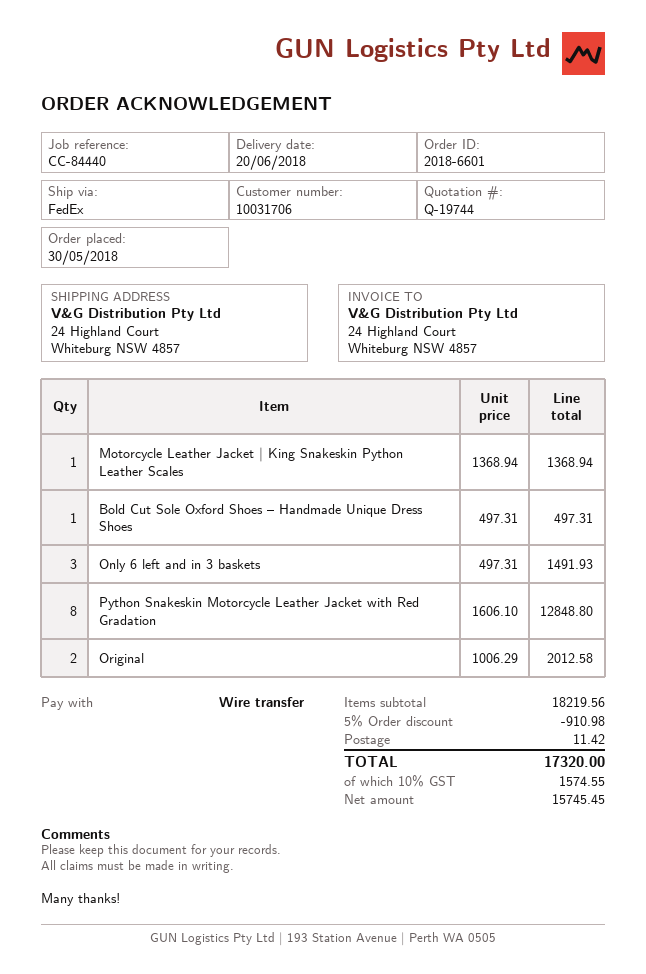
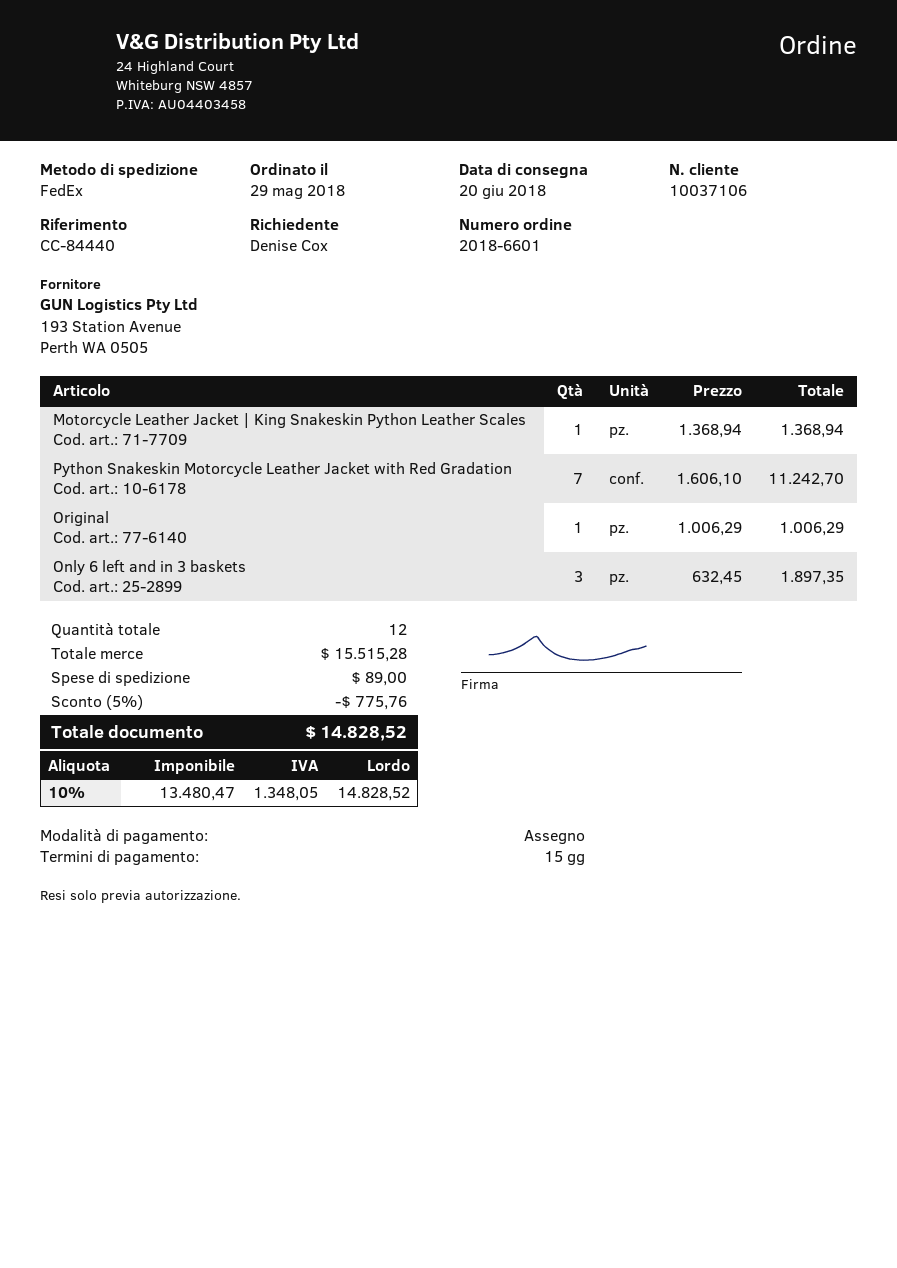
order date: 2018-05-30 -> 2018-05-29
customer number: 10031706 -> 10037106
payment method: bank transfer -> cheque
Bold Cut Sole Oxford Shoes – Handmade Unique Dress Shoes: 1 x 497.31 = 497.31 -> none
Only 6 left and in 3 baskets: 3 x 497.31 = 1491.93 -> 3 x 632.45 = 1897.35
Python Snakeskin Motorcycle Leather Jacket with Red Gradation: 8 x 1606.10 = 12848.80 -> 7 x 1606.10 = 11242.70
Original: 2 x 1006.29 = 2012.58 -> 1 x 1006.29 = 1006.29
subtotal: 18219.56 -> 15515.28
discount: 5% = 910.98 -> 5% = 775.76
shipping: 11.42 -> 89.00
net: 15745.45 -> 13480.47
tax: 10% = 1574.55 -> 10% = 1348.05
total: 17320.00 -> 14828.52

